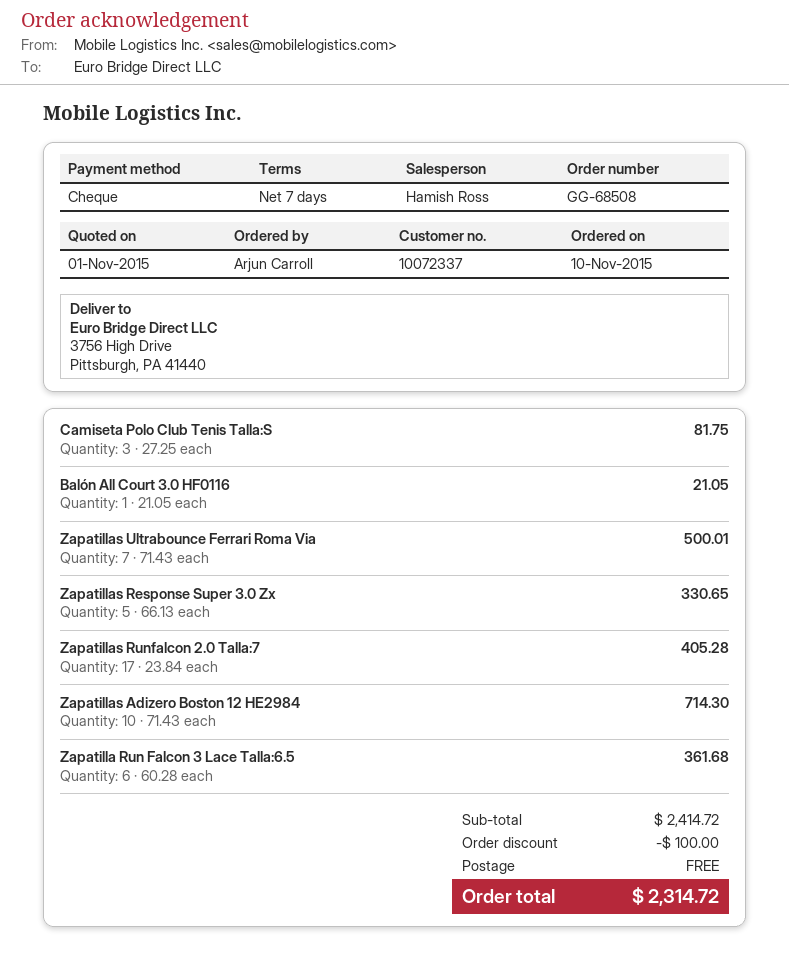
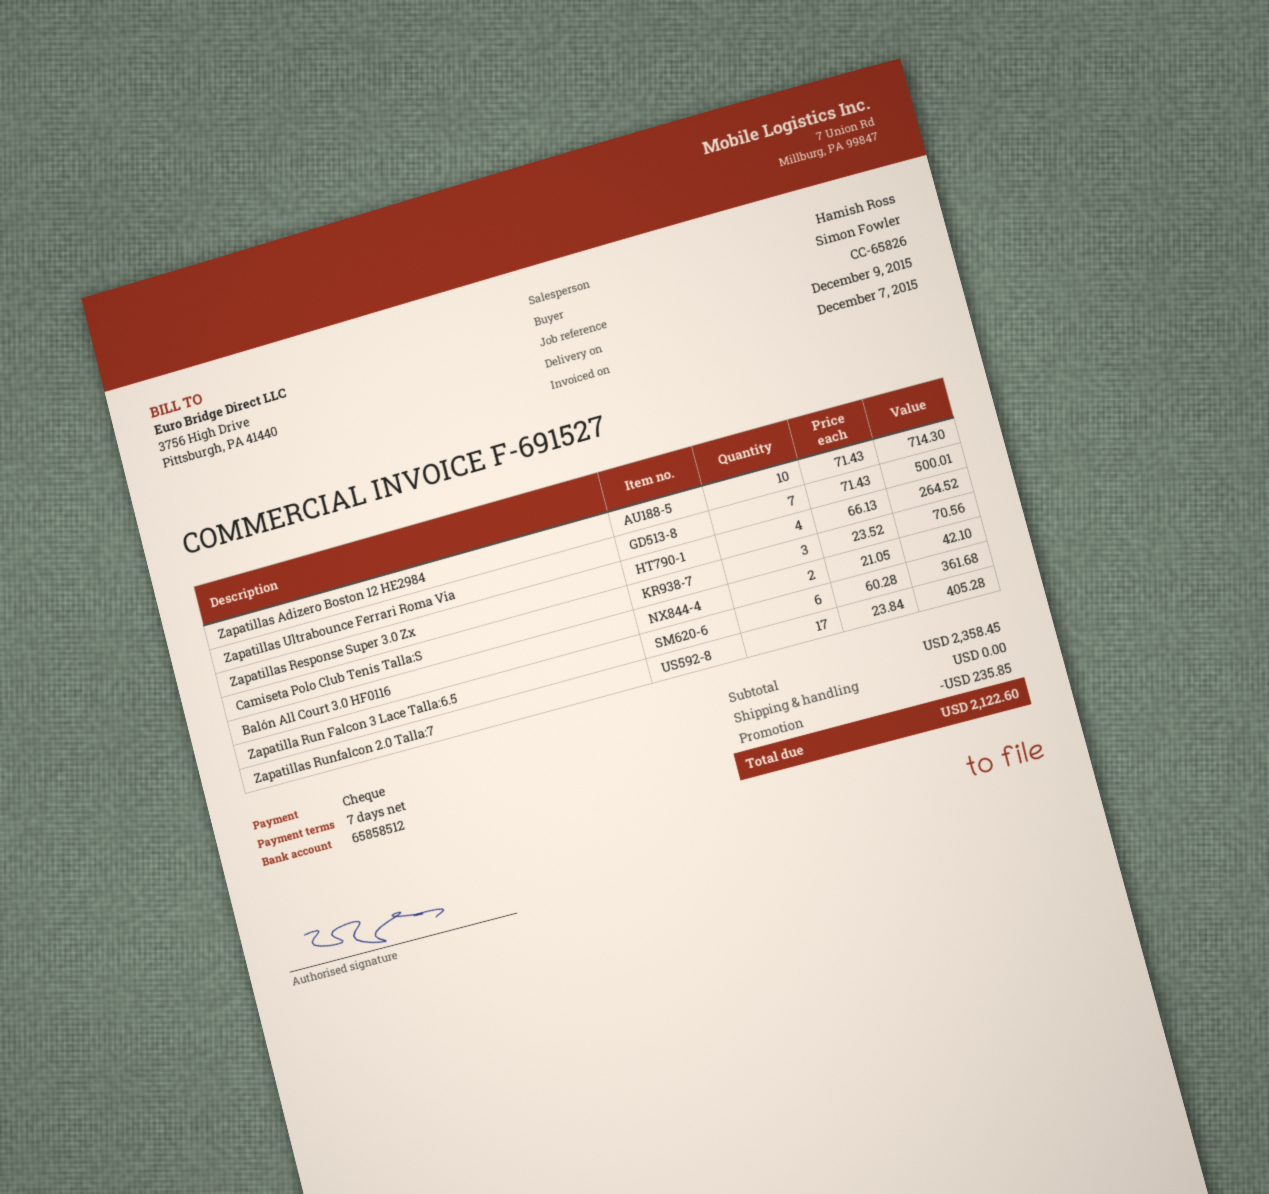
ordered by: Arjun Carroll -> Simon Fowler
Camiseta Polo Club Tenis Talla:S: 3 x 27.25 = 81.75 -> 3 x 23.52 = 70.56
Balón All Court 3.0 HF0116: 1 x 21.05 = 21.05 -> 2 x 21.05 = 42.10
Zapatillas Response Super 3.0 Zx: 5 x 66.13 = 330.65 -> 4 x 66.13 = 264.52
subtotal: 2414.72 -> 2358.45
discount: 100.00 -> 235.85
total: 2314.72 -> 2122.60

